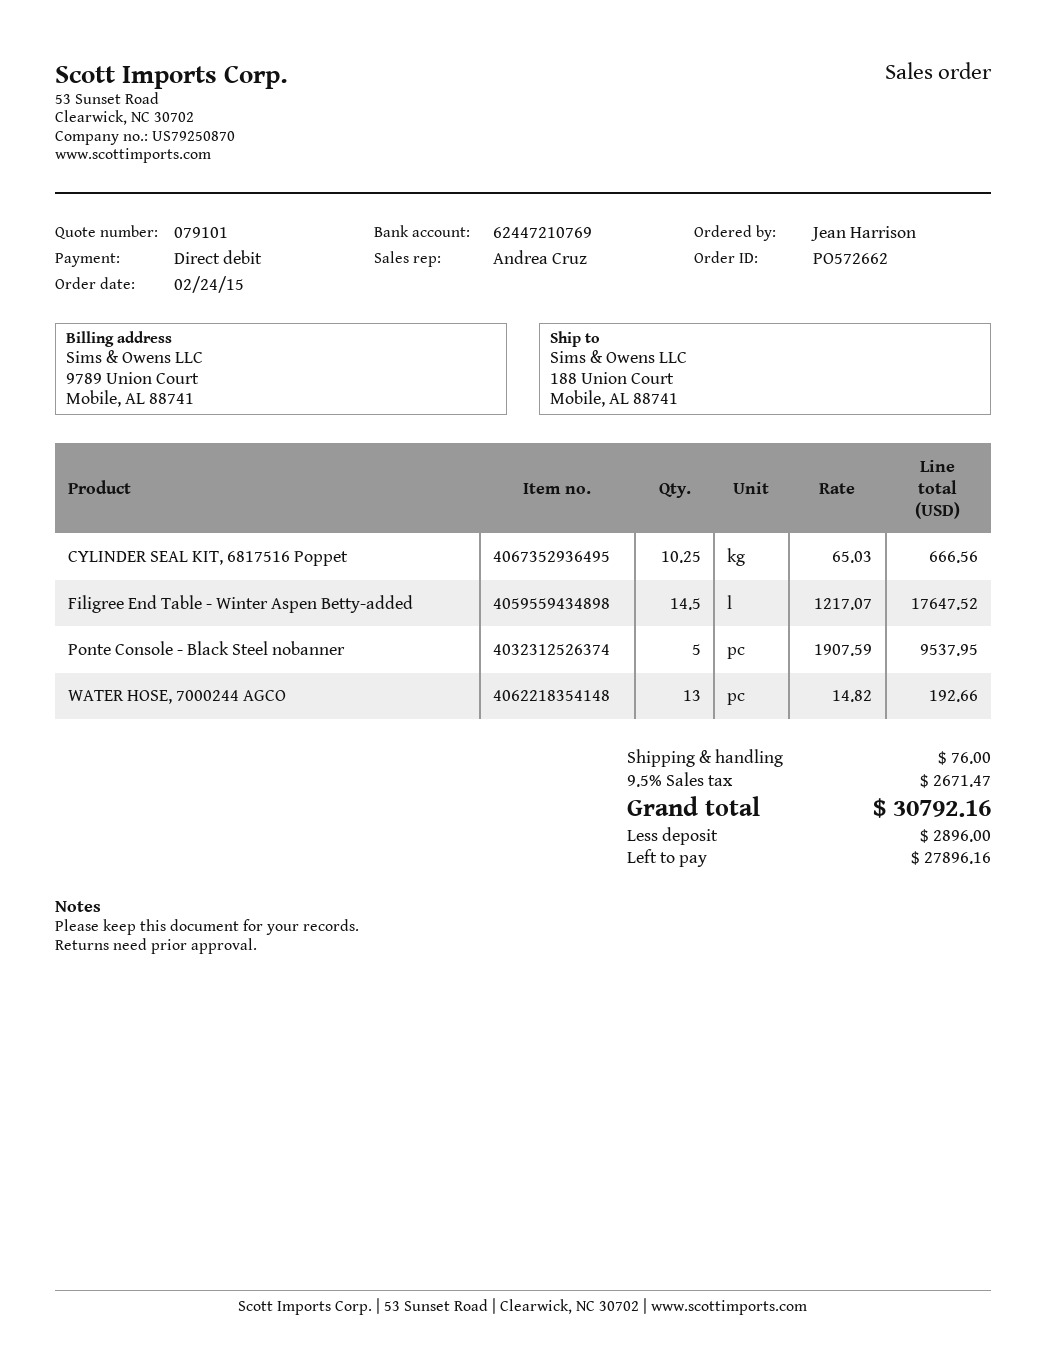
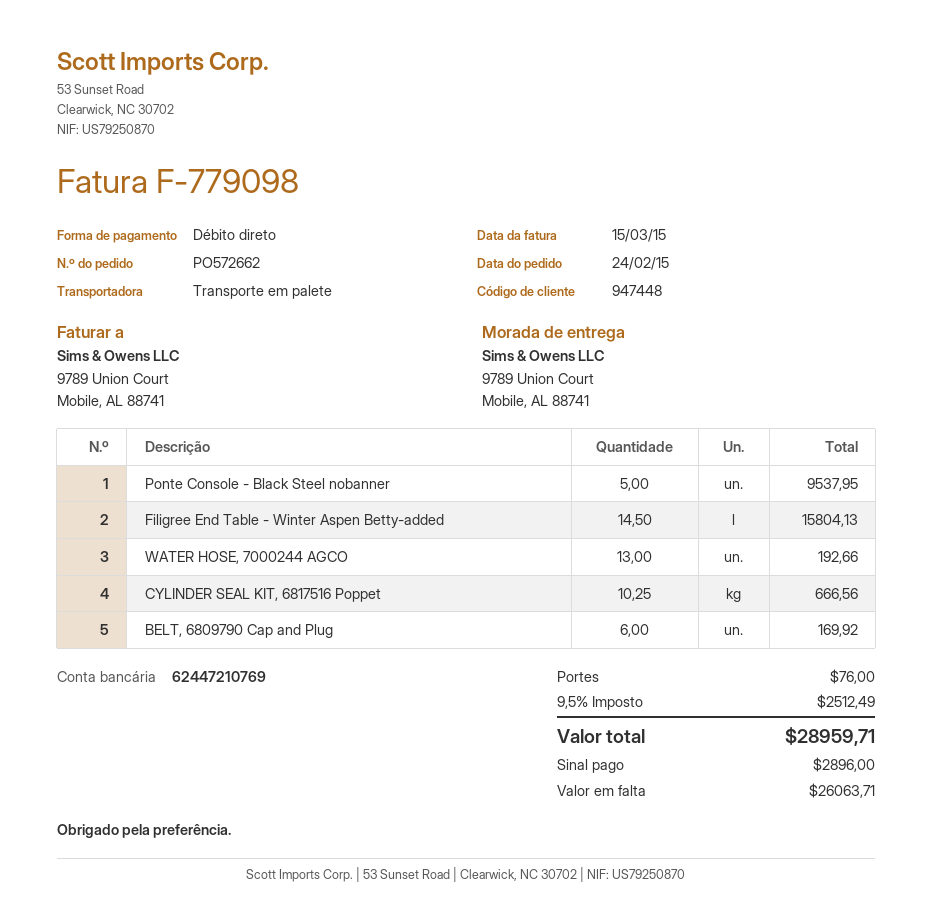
ship to: 188 Union Court, Mobile, AL 88741 -> 9789 Union Court, Mobile, AL 88741
Filigree End Table - Winter Aspen Betty-added: 14.5 for 17647.52 -> 14.5 for 15804.13
BELT, 6809790 Cap and Plug: none -> 6 for 169.92
tax: 9.5% = 2671.47 -> 9.5% = 2512.49
total: 30792.16 -> 28959.71
balance: 27896.16 -> 26063.71

